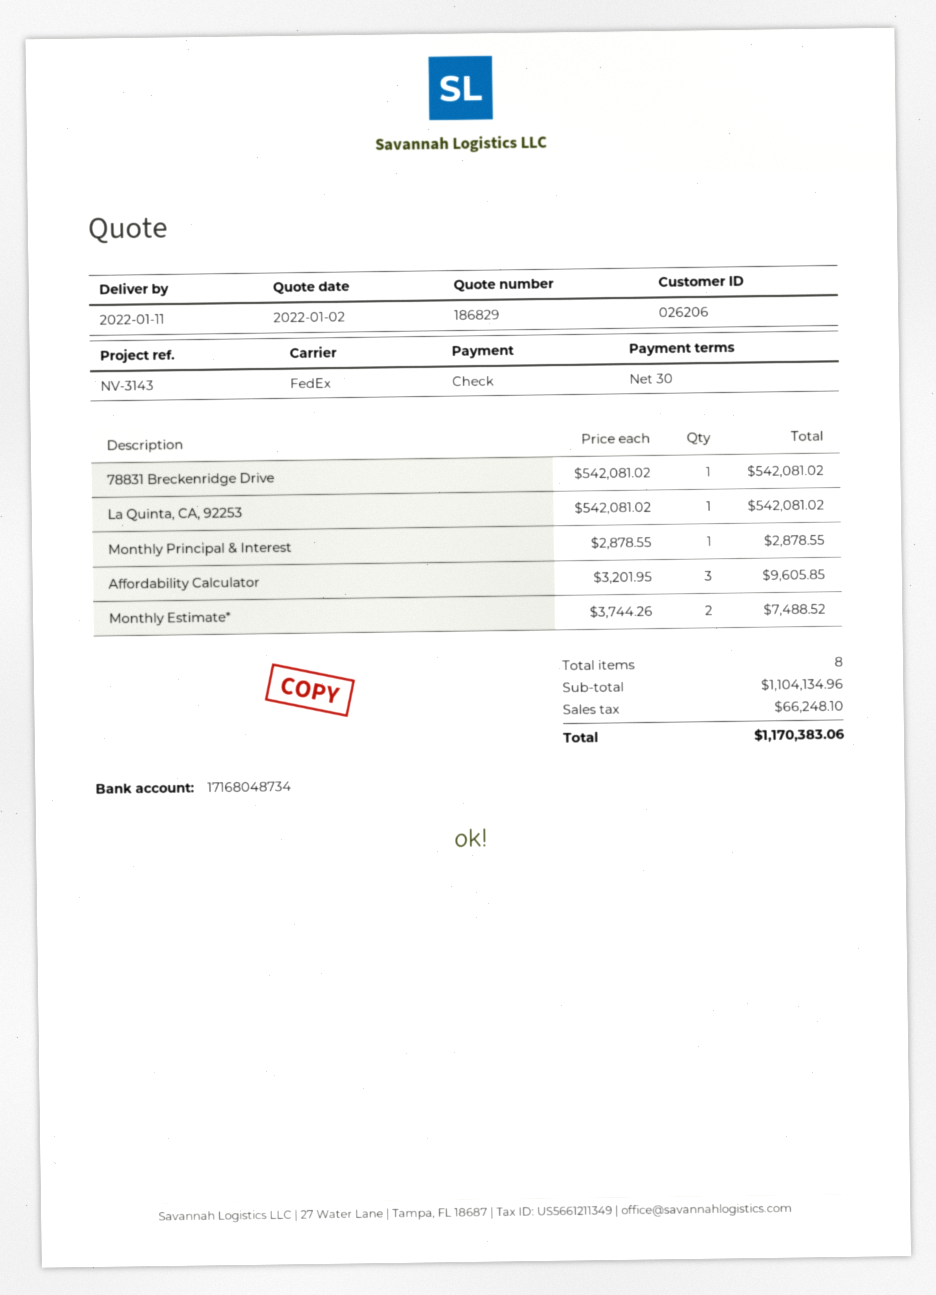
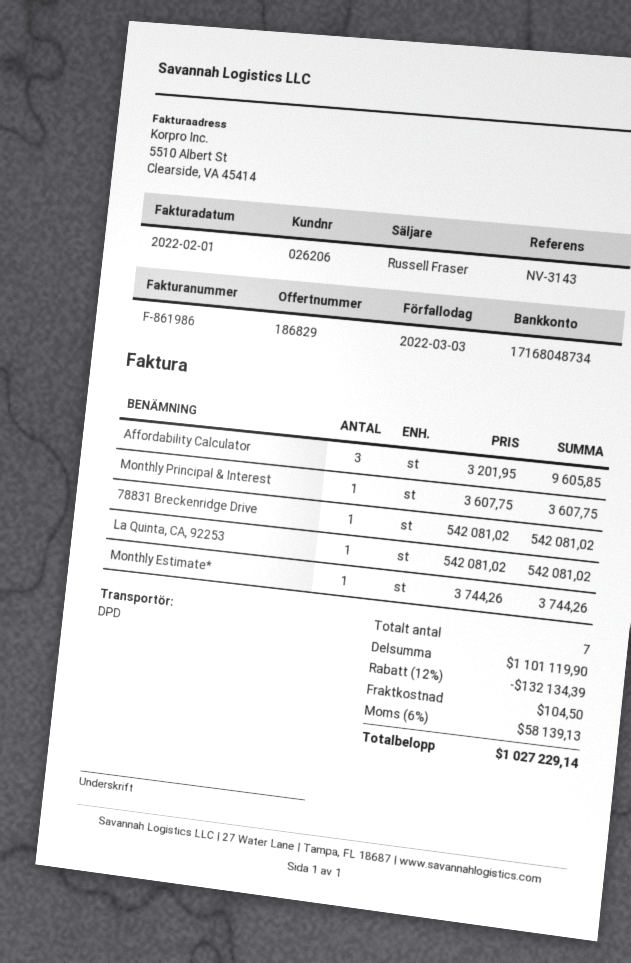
shipping method: FedEx -> DPD
Monthly Principal & Interest: 1 x 2878.55 = 2878.55 -> 1 x 3607.75 = 3607.75
Monthly Estimate*: 2 x 3744.26 = 7488.52 -> 1 x 3744.26 = 3744.26
total quantity: 8 -> 7
subtotal: 1104134.96 -> 1101119.90
discount: none -> 12% = 132134.39
shipping: none -> 104.50
tax: 66248.10 -> 58139.13
total: 1170383.06 -> 1027229.14

